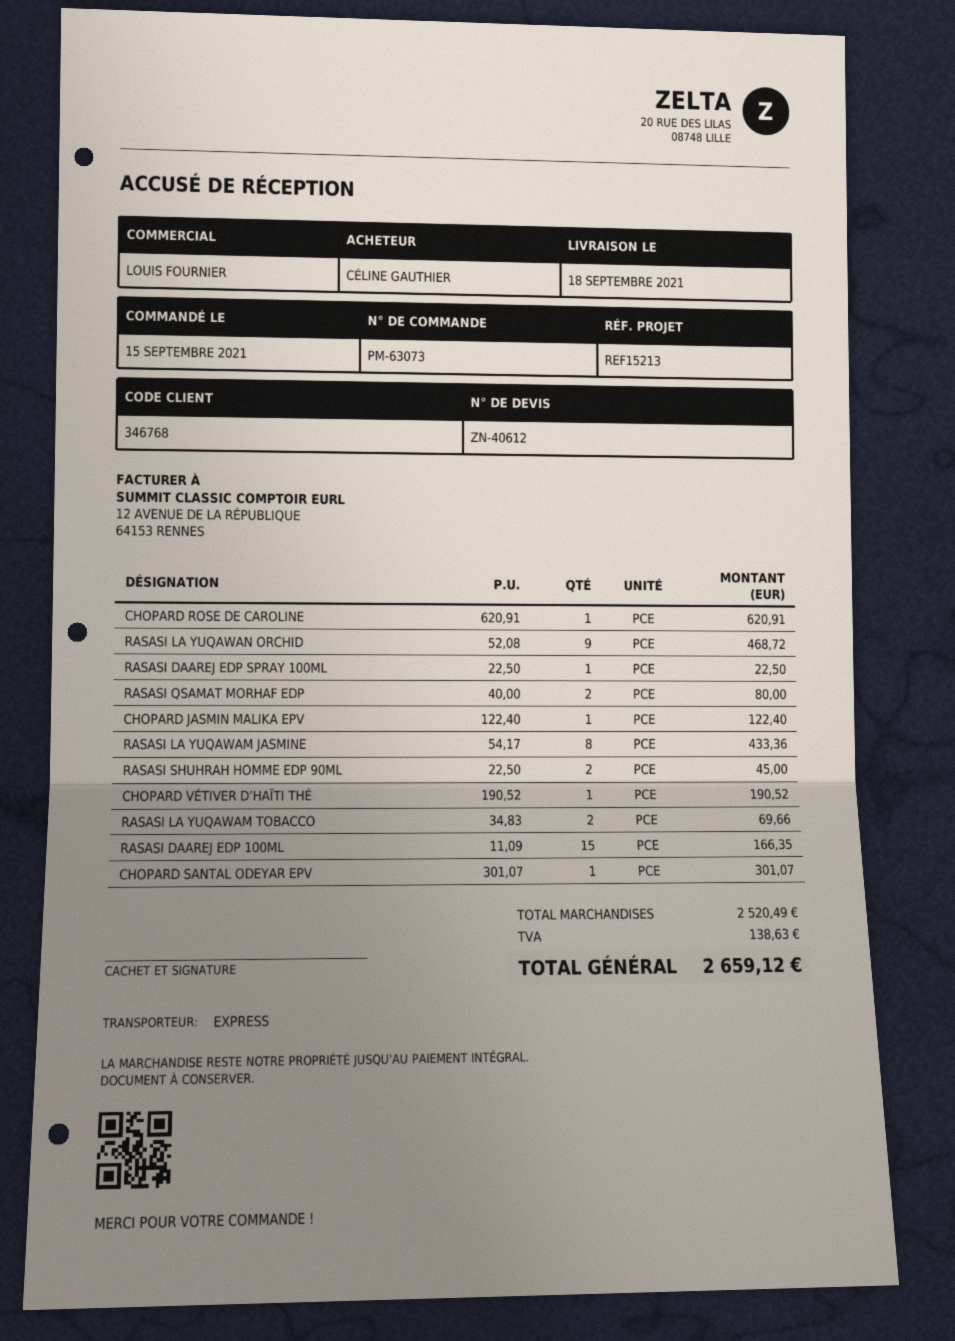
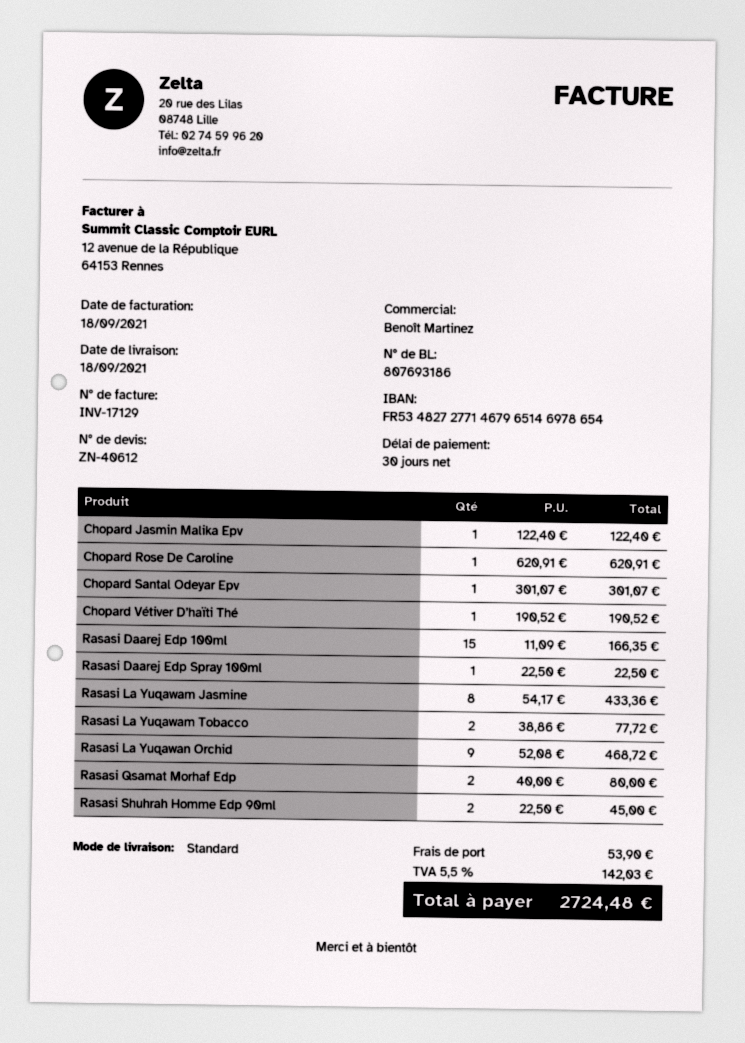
sales rep: LOUIS FOURNIER -> Benoît Martinez
shipping method: express -> standard
RASASI LA YUQAWAM TOBACCO: 2 x 34.83 = 69.66 -> 2 x 38.86 = 77.72
shipping: none -> 53.90
tax: 138.63 -> 142.03
total: 2659.12 -> 2724.48

